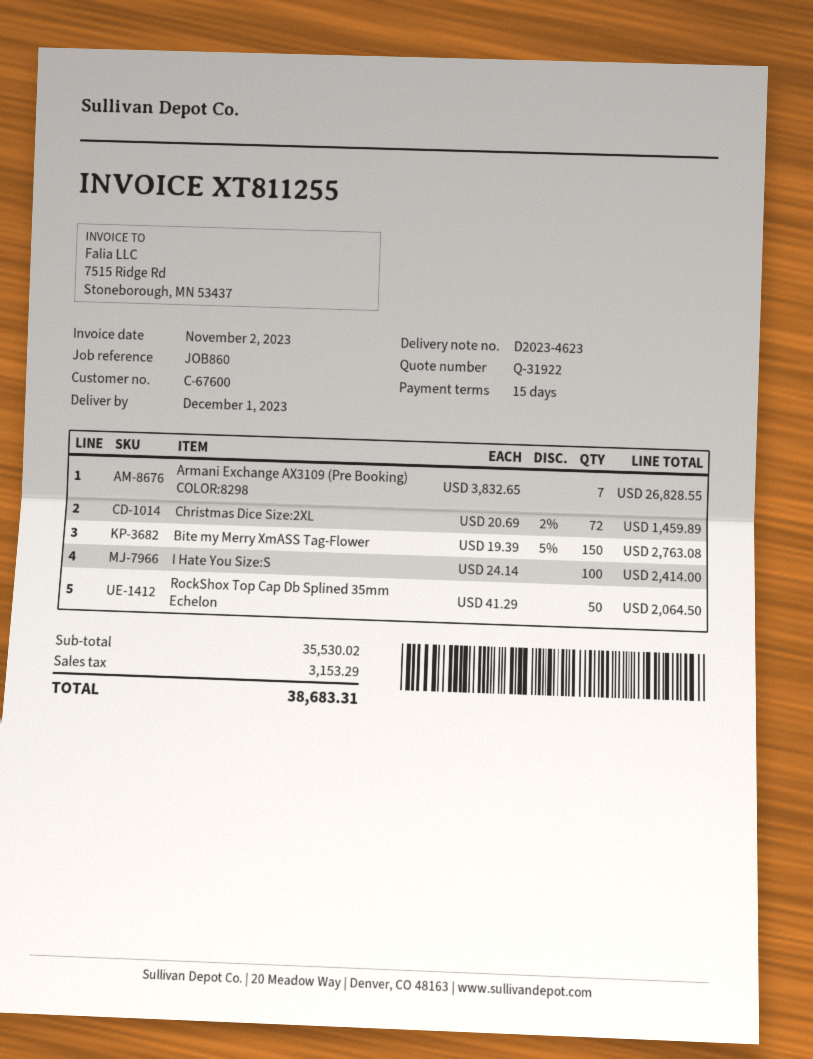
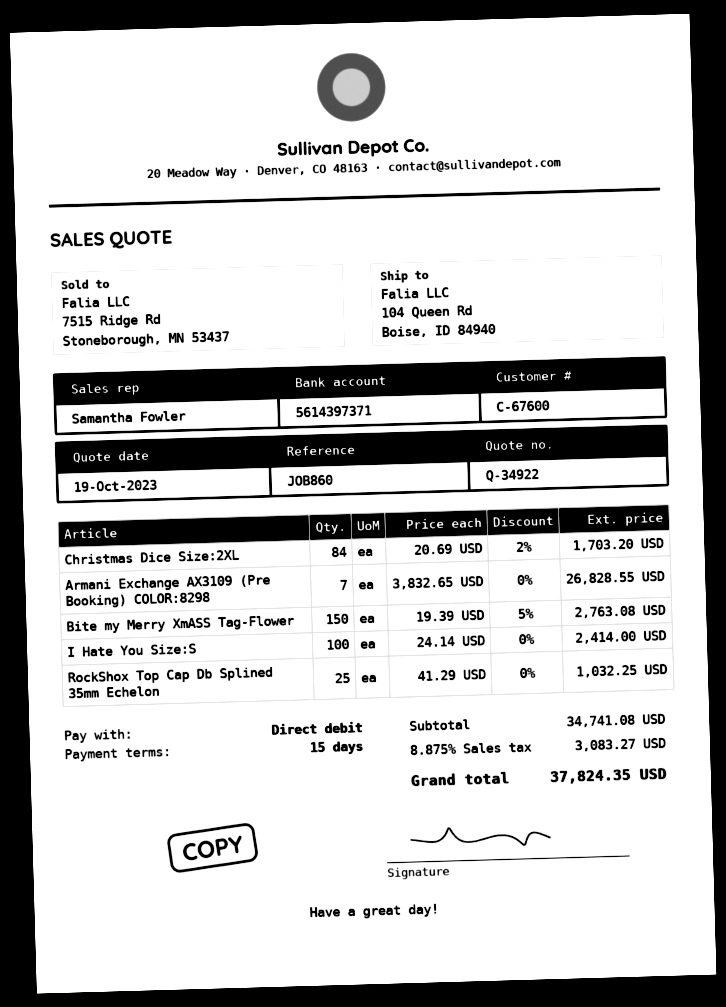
quote number: Q-31922 -> Q-34922
Christmas Dice Size:2XL: 72 x 20.69 - 2% = 1459.89 -> 84 x 20.69 - 2% = 1703.20
RockShox Top Cap Db Splined 35mm Echelon: 50 x 41.29 = 2064.50 -> 25 x 41.29 = 1032.25
subtotal: 35530.02 -> 34741.08
tax: 3153.29 -> 3083.27
total: 38683.31 -> 37824.35

